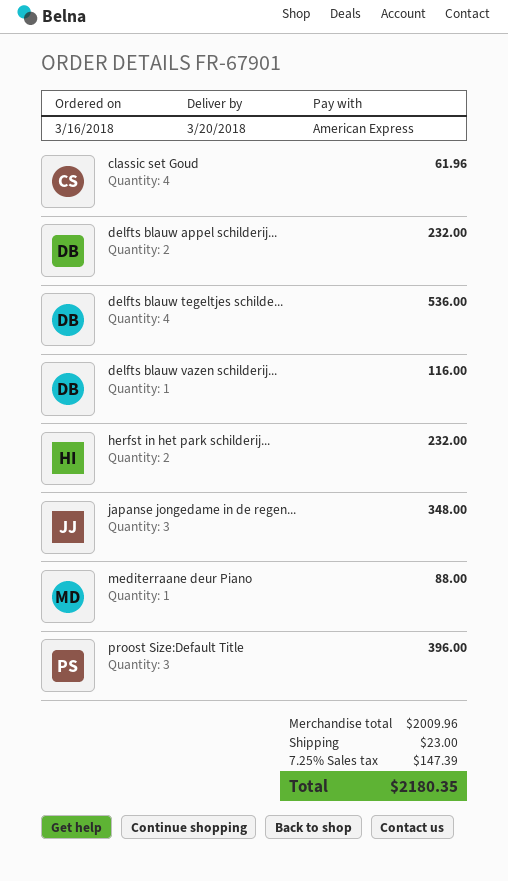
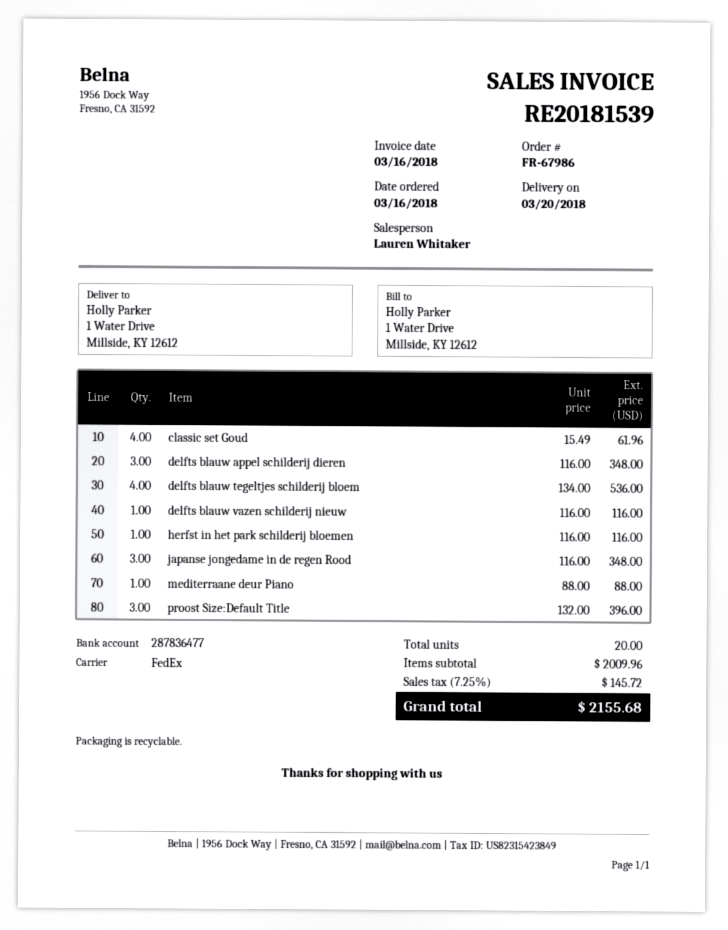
order number: FR-67901 -> FR-67986
delfts blauw appel schilderij...: 2 for 232.00 -> 3 for 348.00
herfst in het park schilderij...: 2 for 232.00 -> 1 for 116.00
shipping: 23.00 -> none
tax: 7.25% = 147.39 -> 7.25% = 145.72
total: 2180.35 -> 2155.68

